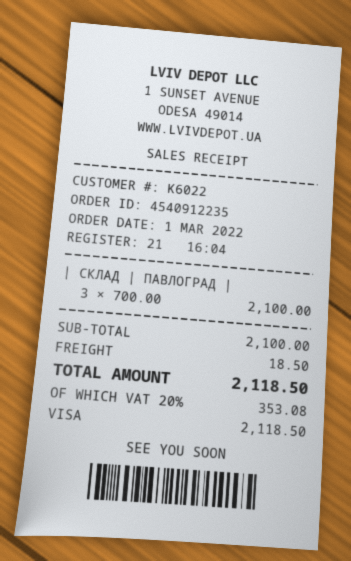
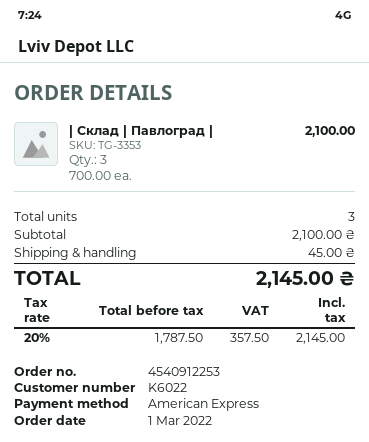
order number: 4540912235 -> 4540912253
payment method: Visa -> American Express
shipping: 18.50 -> 45.00
tax: 20% = 353.08 -> 20% = 357.50
total: 2118.50 -> 2145.00

